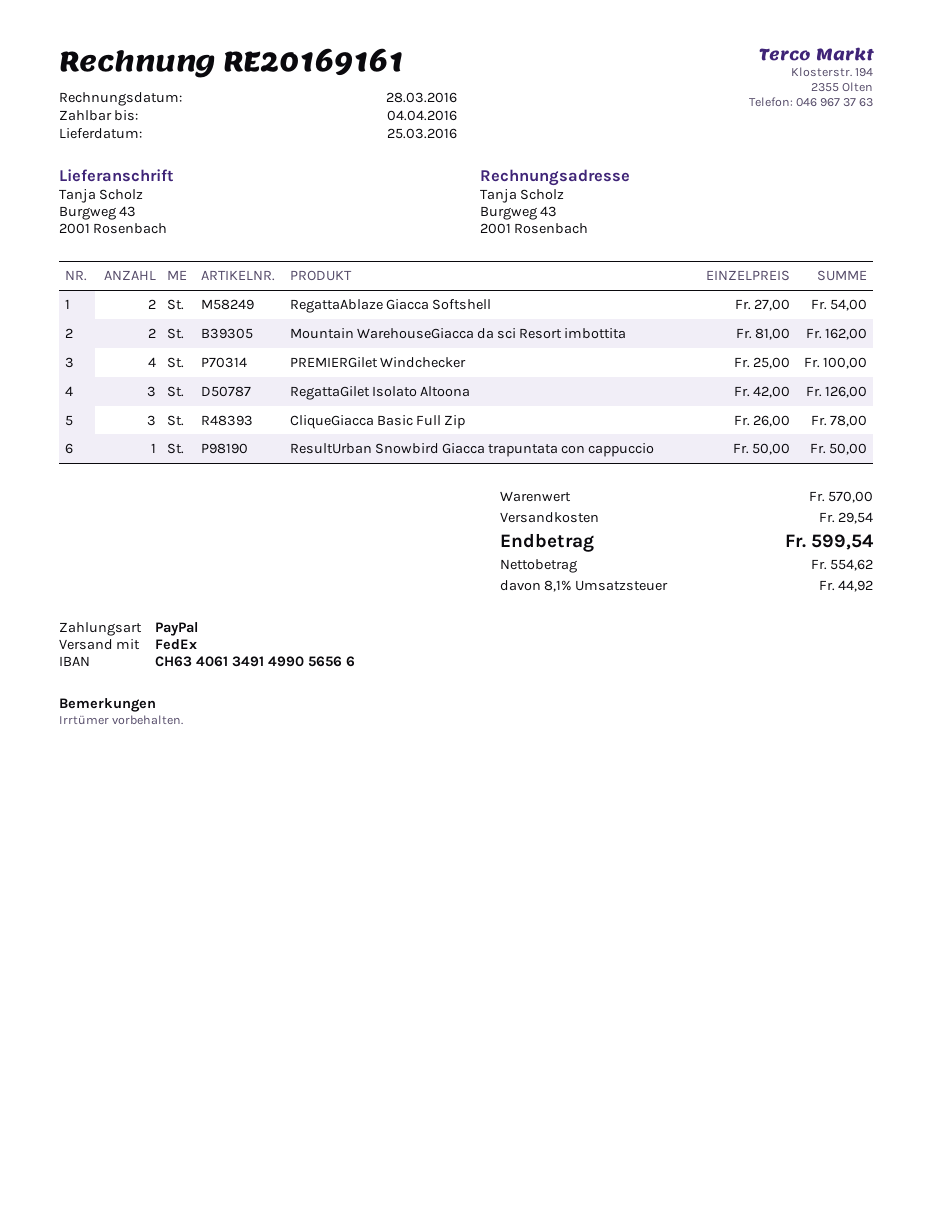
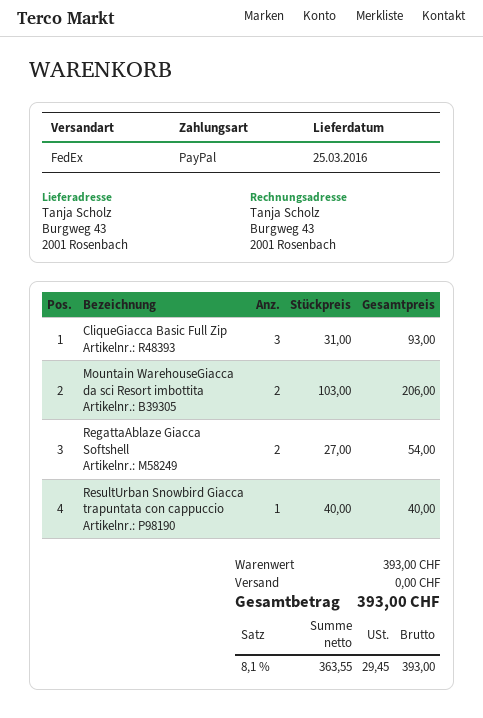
Mountain WarehouseGiacca da sci Resort imbottita: 2 x 81.00 = 162.00 -> 2 x 103.00 = 206.00
PREMIERGilet Windchecker: 4 x 25.00 = 100.00 -> none
RegattaGilet Isolato Altoona: 3 x 42.00 = 126.00 -> none
CliqueGiacca Basic Full Zip: 3 x 26.00 = 78.00 -> 3 x 31.00 = 93.00
ResultUrban Snowbird Giacca trapuntata con cappuccio: 1 x 50.00 = 50.00 -> 1 x 40.00 = 40.00
subtotal: 570.00 -> 393.00
shipping: 29.54 -> 0.00
net: 554.62 -> 363.55
tax: 8.1% = 44.92 -> 8.1% = 29.45
total: 599.54 -> 393.00

